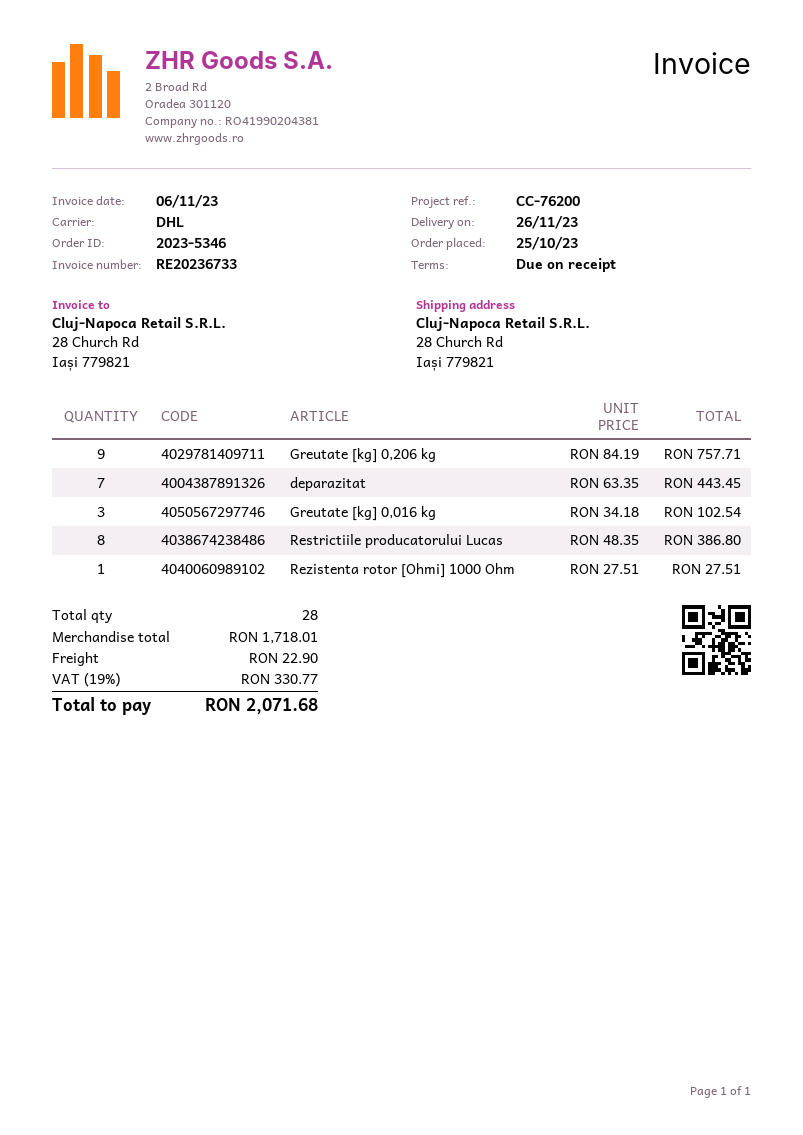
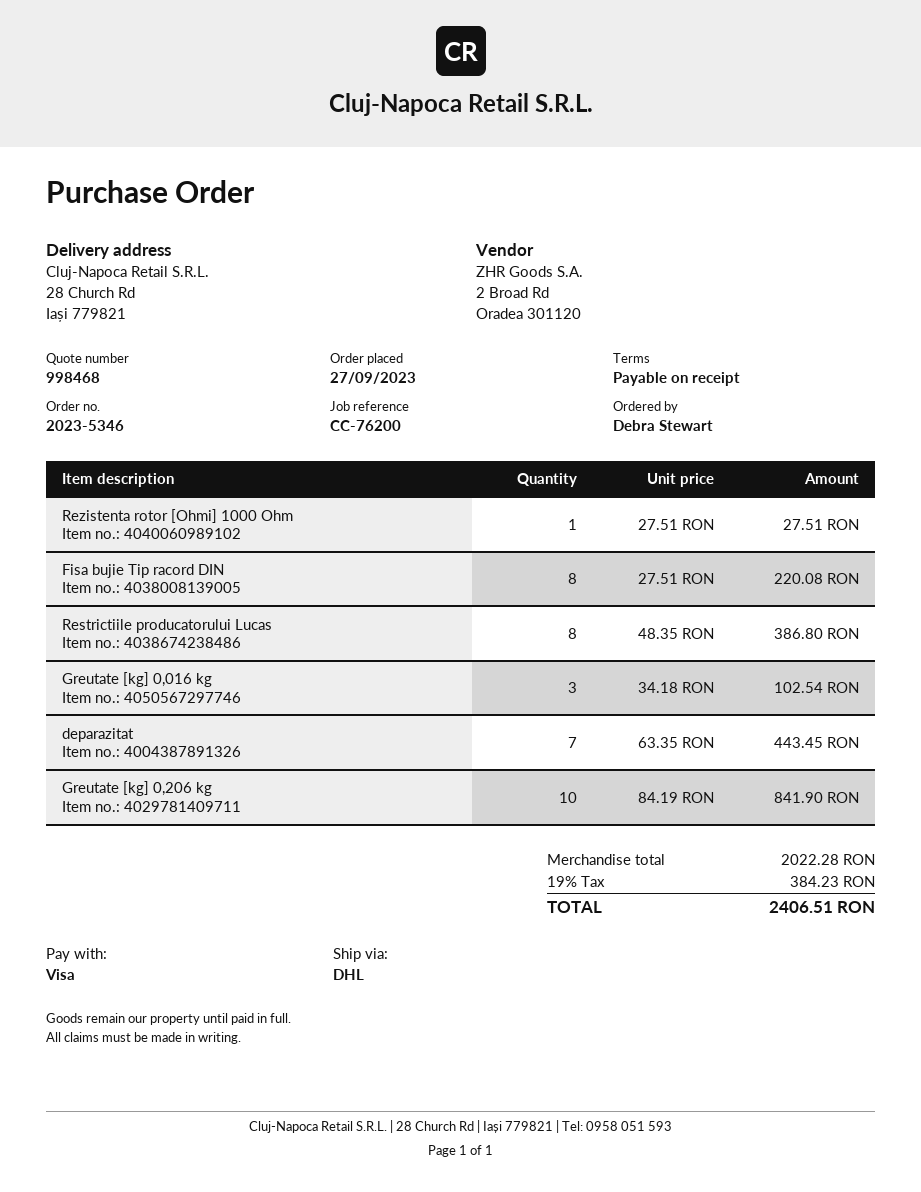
order date: 2023-10-25 -> 2023-09-27
Greutate [kg] 0,206 kg: 9 x 84.19 = 757.71 -> 10 x 84.19 = 841.90
Fisa bujie Tip racord DIN: none -> 8 x 27.51 = 220.08
subtotal: 1718.01 -> 2022.28
shipping: 22.90 -> none
tax: 19% = 330.77 -> 19% = 384.23
total: 2071.68 -> 2406.51

